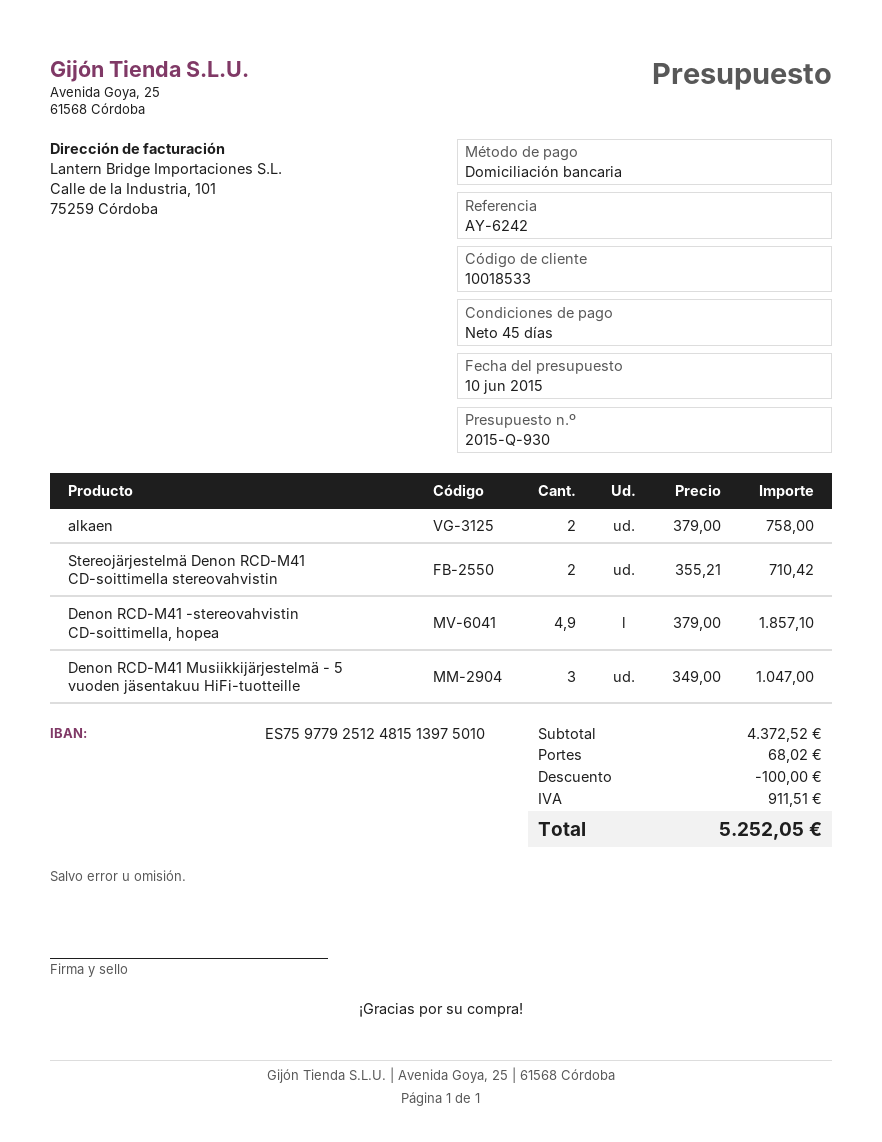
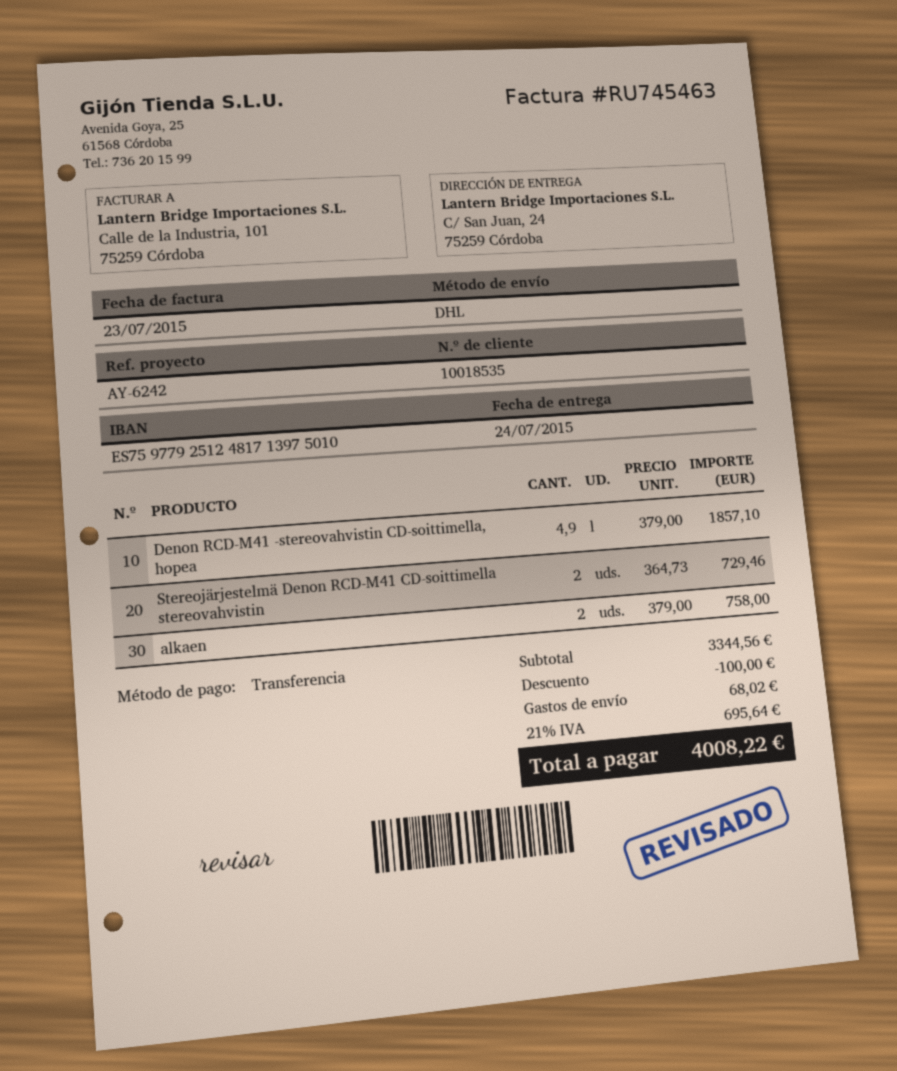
customer number: 10018533 -> 10018535
payment method: direct debit -> bank transfer
bank account: ES7597792512481513975010 -> ES7597792512481713975010
Stereojärjestelmä Denon RCD-M41 CD-soittimella stereovahvistin: 2 x 355.21 = 710.42 -> 2 x 364.73 = 729.46
Denon RCD-M41 Musiikkijärjestelmä - 5 vuoden jäsentakuu HiFi-tuotteille: 3 x 349.00 = 1047.00 -> none
subtotal: 4372.52 -> 3344.56
tax: 911.51 -> 695.64
total: 5252.05 -> 4008.22

